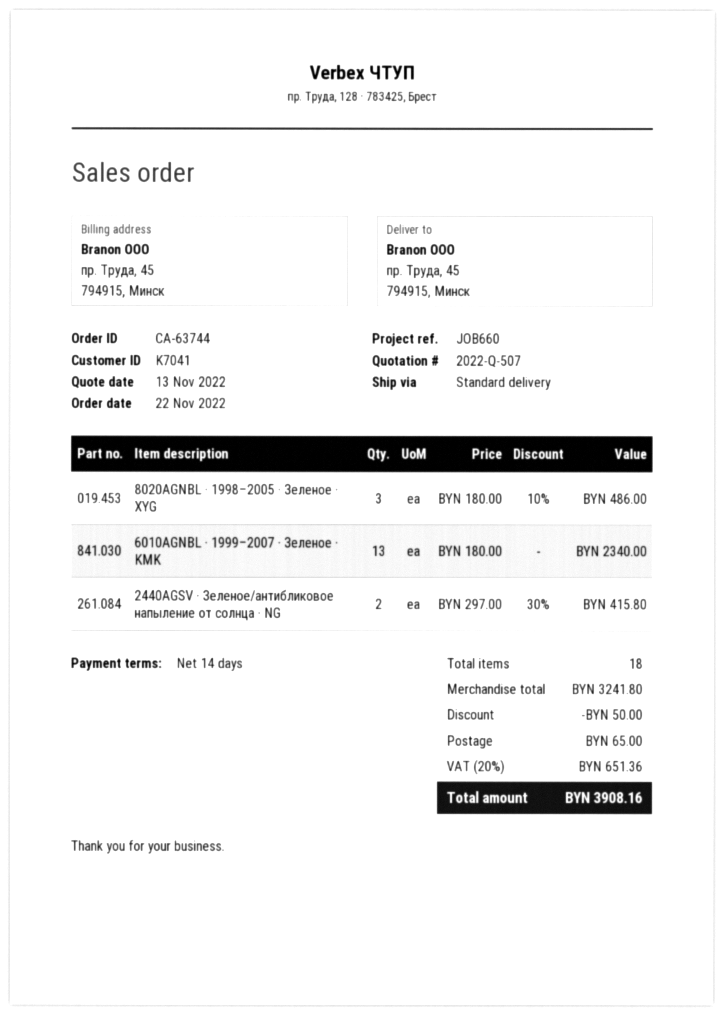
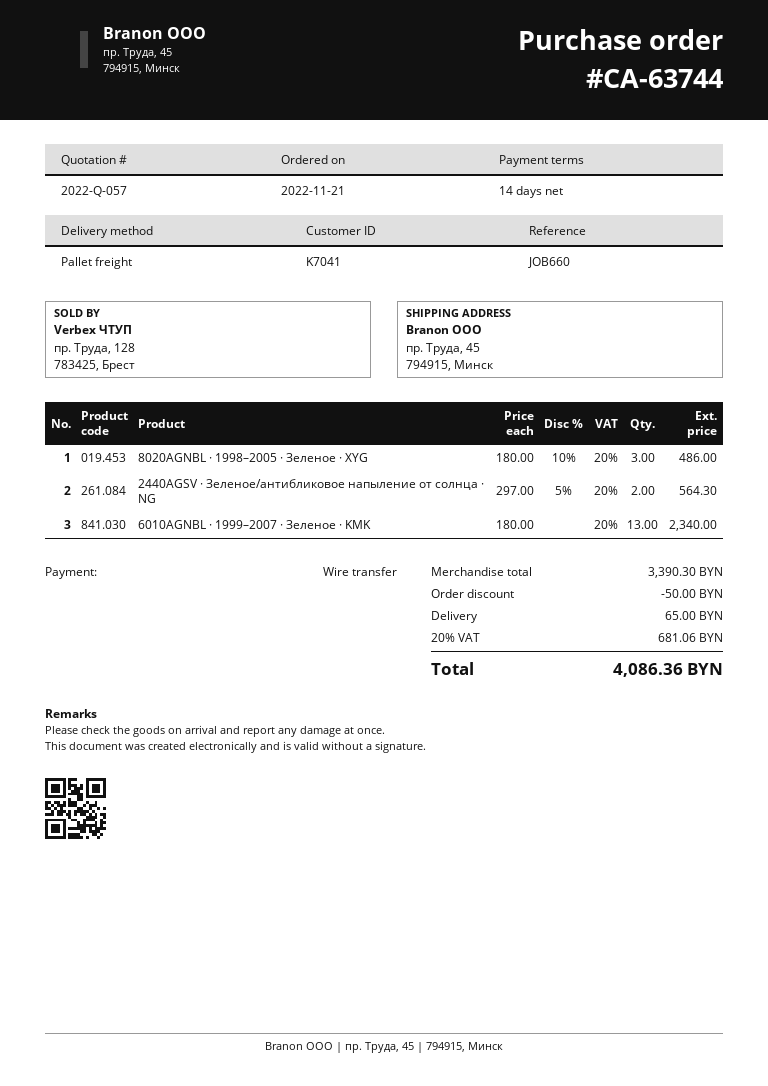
quote number: 2022-Q-507 -> 2022-Q-057
order date: 2022-11-22 -> 2022-11-21
shipping method: standard -> pallet freight
2440AGSV · Зеленое/антибликовое напыление от солнца · NG: 2 x 297.00 - 30% = 415.80 -> 2 x 297.00 - 5% = 564.30
subtotal: 3241.80 -> 3390.30
tax: 20% = 651.36 -> 20% = 681.06
total: 3908.16 -> 4086.36

